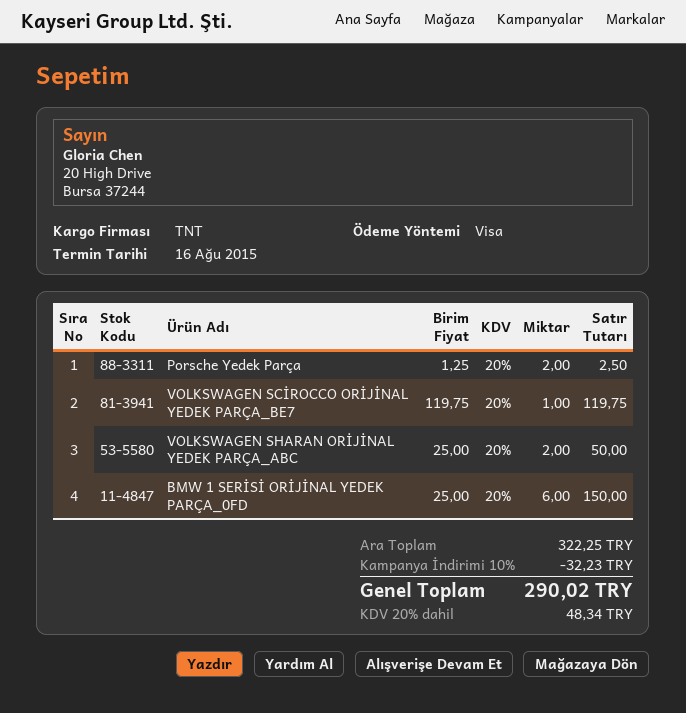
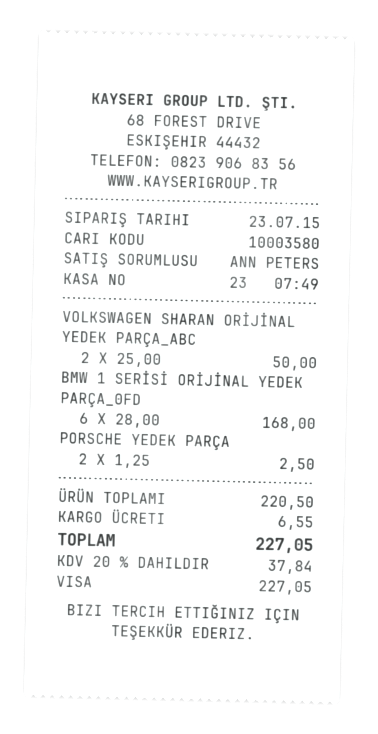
VOLKSWAGEN SCİROCCO ORİJİNAL YEDEK PARÇA_BE7: 1 x 119.75 = 119.75 -> none
BMW 1 SERİSİ ORİJİNAL YEDEK PARÇA_0FD: 6 x 25.00 = 150.00 -> 6 x 28.00 = 168.00
subtotal: 322.25 -> 220.50
discount: 10% = 32.23 -> none
shipping: none -> 6.55
tax: 20% = 48.34 -> 20% = 37.84
total: 290.02 -> 227.05

